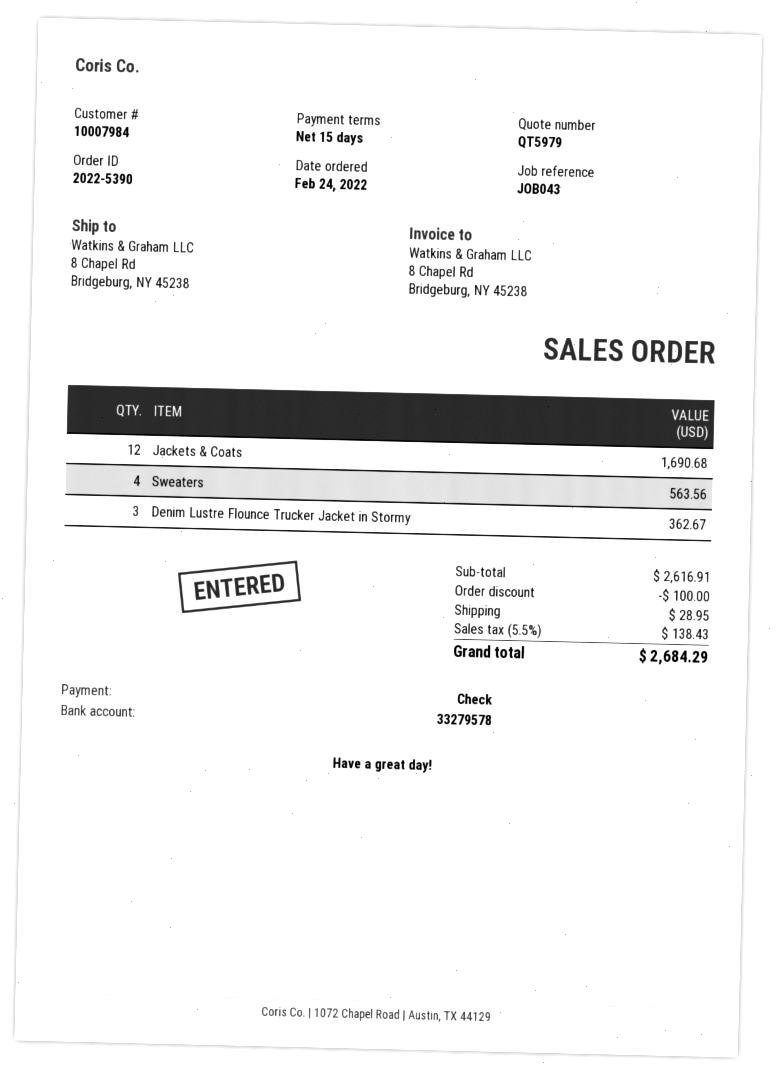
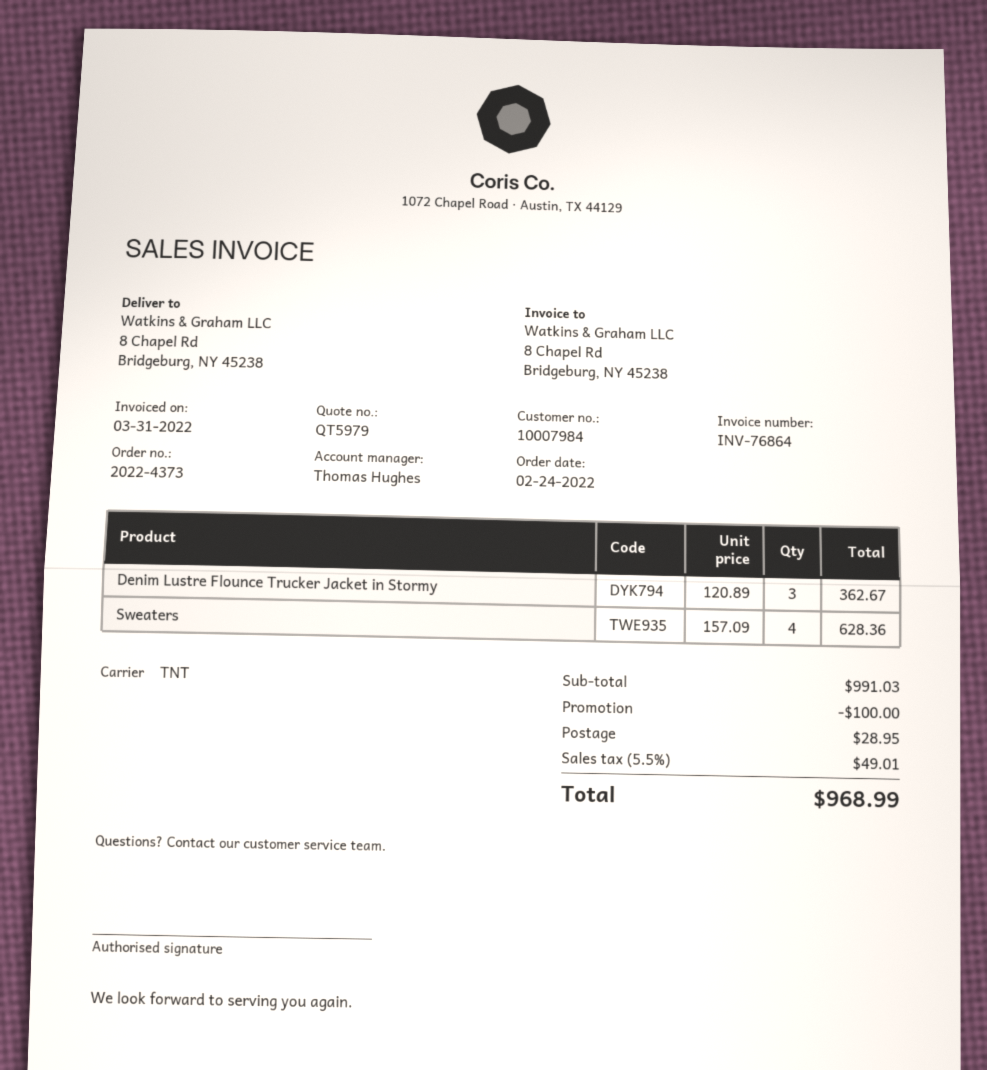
order number: 2022-5390 -> 2022-4373
Jackets & Coats: 12 for 1690.68 -> none
Sweaters: 4 for 563.56 -> 4 for 628.36
subtotal: 2616.91 -> 991.03
tax: 5.5% = 138.43 -> 5.5% = 49.01
total: 2684.29 -> 968.99

